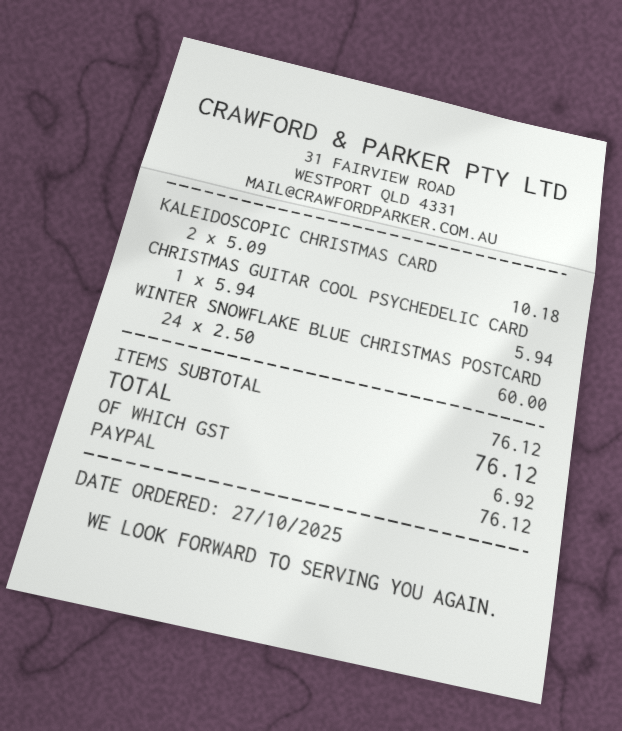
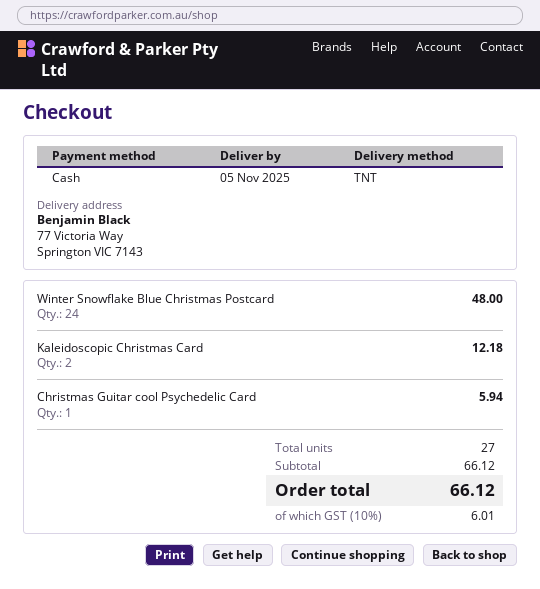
payment method: PayPal -> cash
KALEIDOSCOPIC CHRISTMAS CARD: 2 for 10.18 -> 2 for 12.18
WINTER SNOWFLAKE BLUE CHRISTMAS POSTCARD: 24 for 60.00 -> 24 for 48.00
subtotal: 76.12 -> 66.12
tax: 6.92 -> 6.01
total: 76.12 -> 66.12

